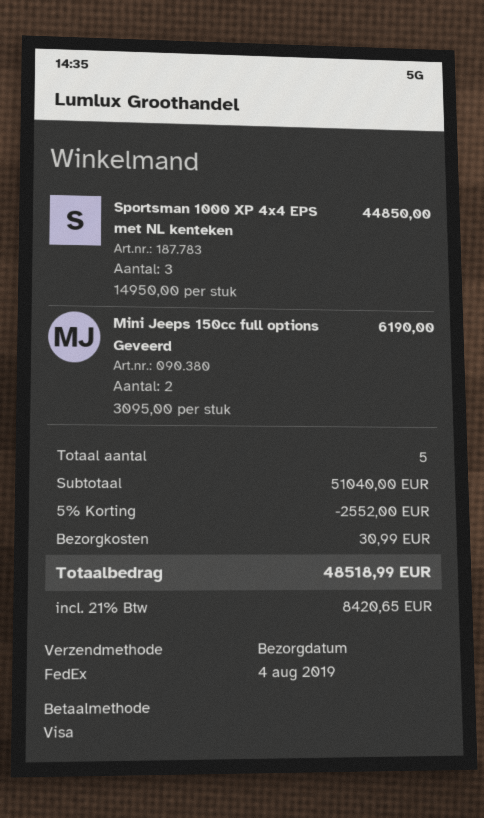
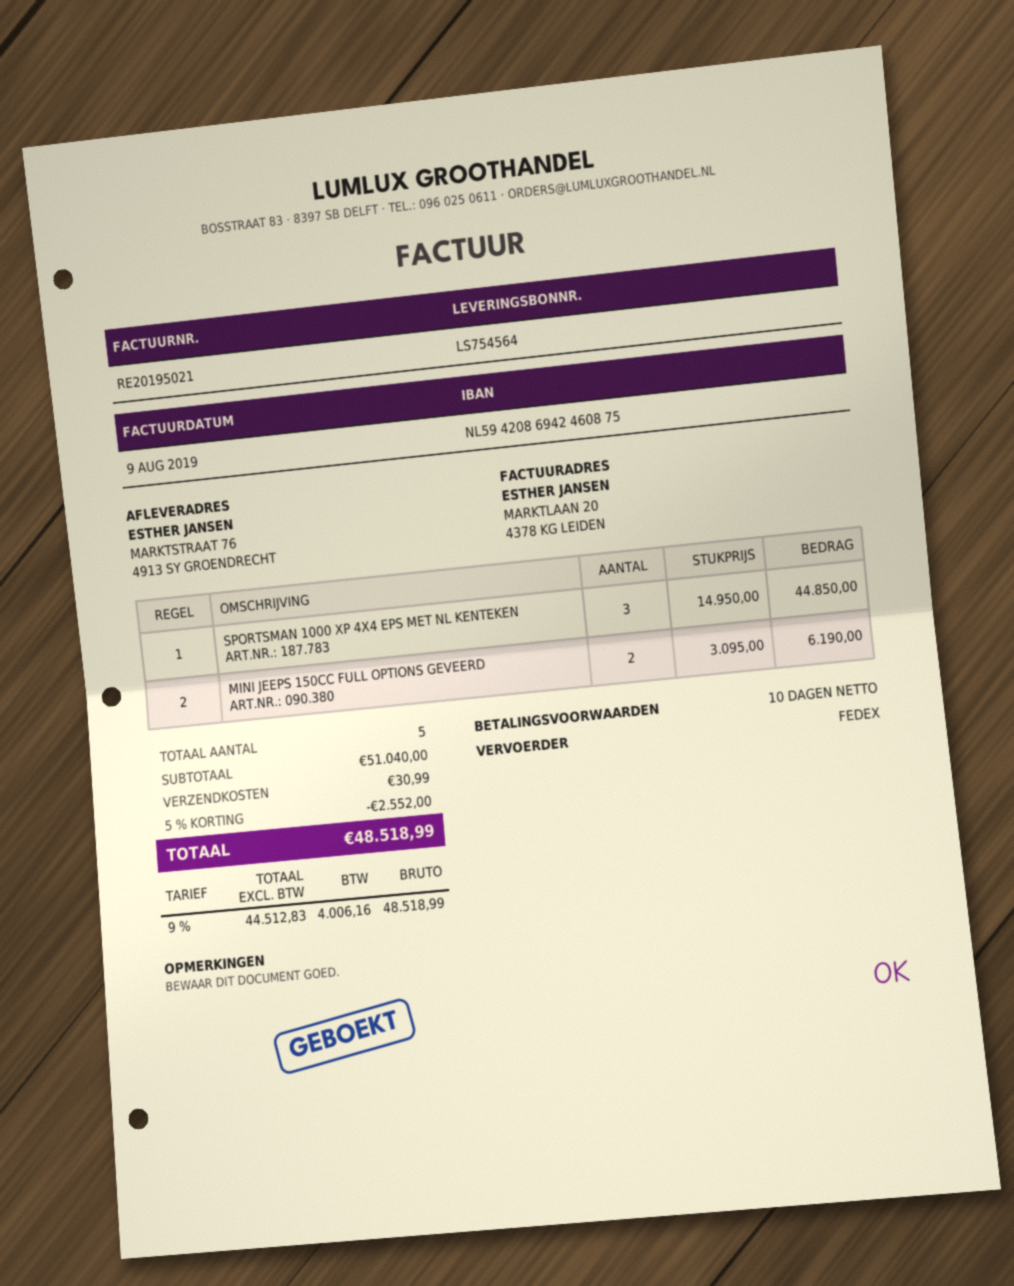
tax: 21% = 8420.65 -> 9% = 4006.16

